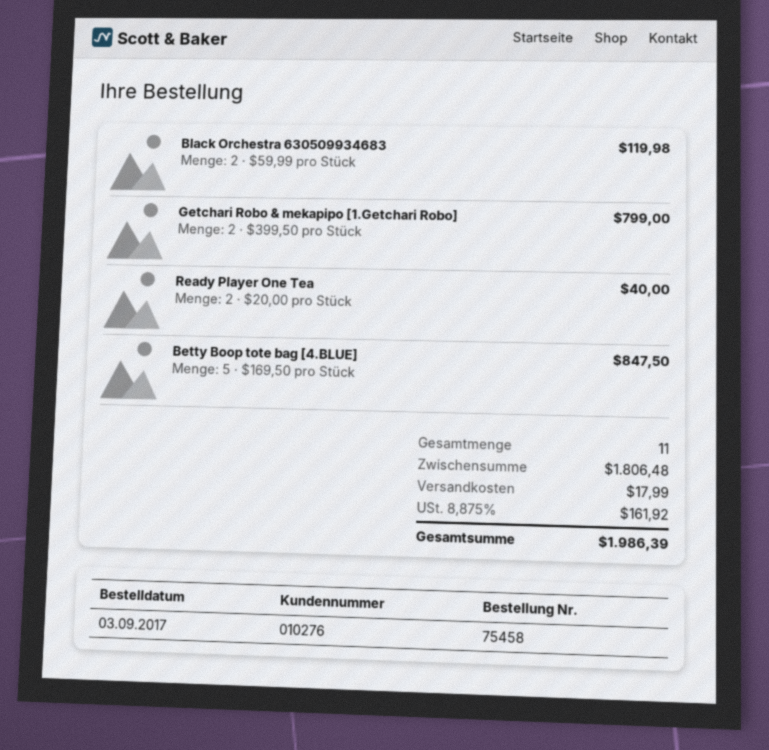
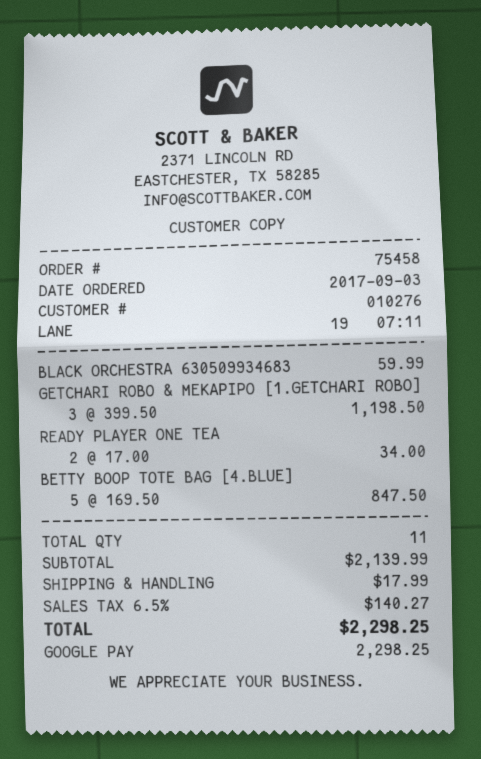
Black Orchestra 630509934683: 2 x 59.99 = 119.98 -> 1 x 59.99 = 59.99
Getchari Robo & mekapipo [1.Getchari Robo]: 2 x 399.50 = 799.00 -> 3 x 399.50 = 1198.50
Ready Player One Tea: 2 x 20.00 = 40.00 -> 2 x 17.00 = 34.00
subtotal: 1806.48 -> 2139.99
tax: 8.875% = 161.92 -> 6.5% = 140.27
total: 1986.39 -> 2298.25

